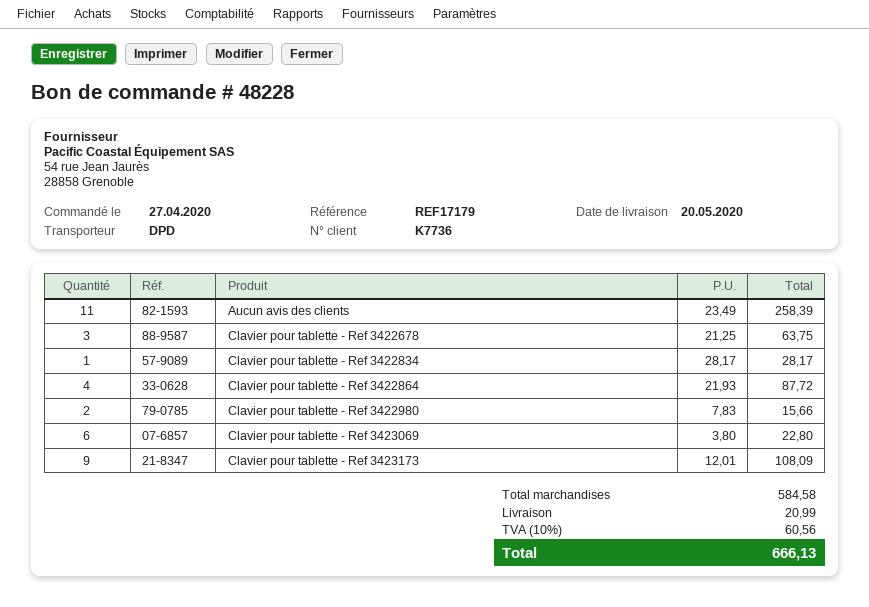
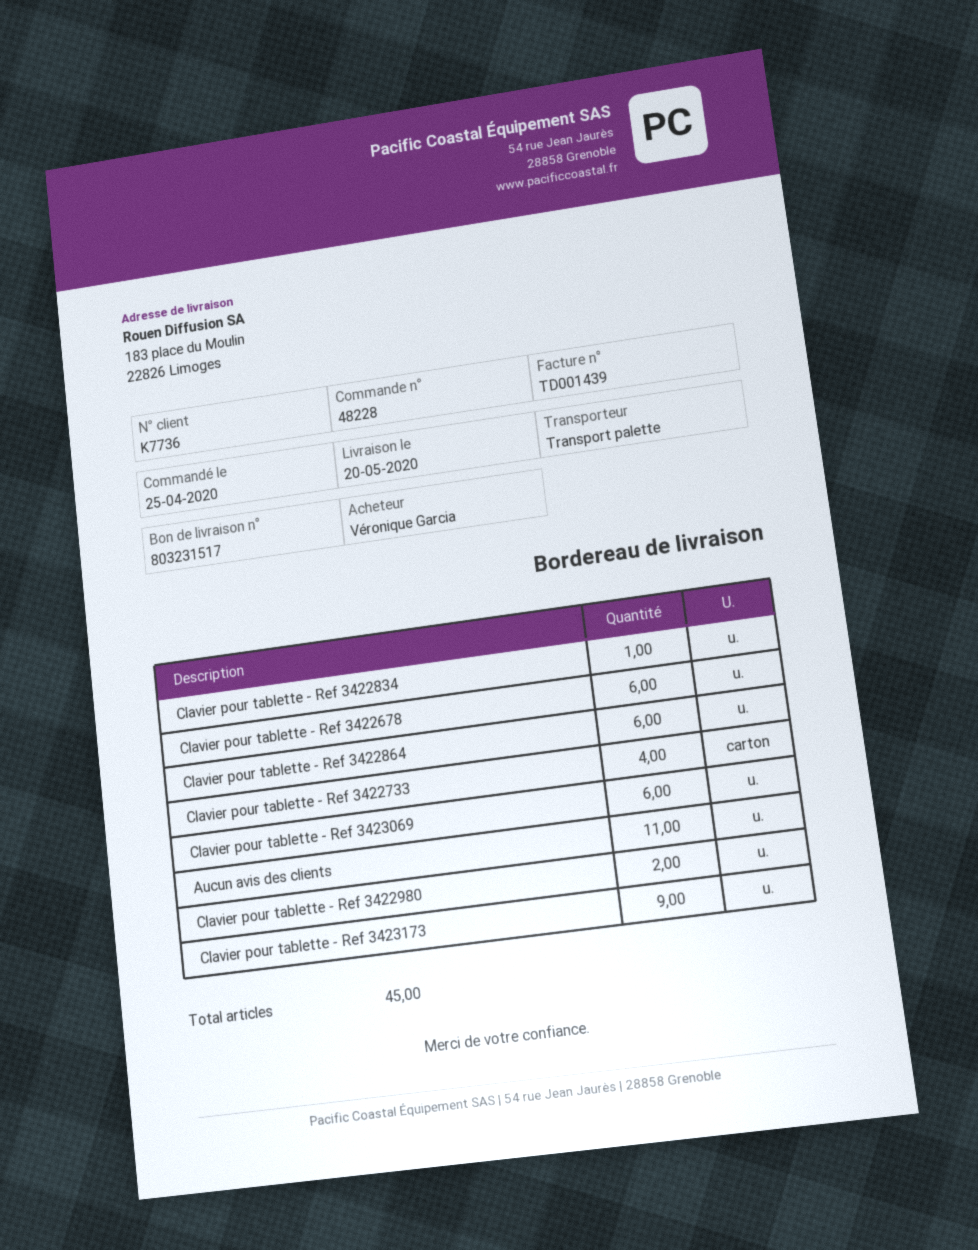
order date: 2020-04-27 -> 2020-04-25
shipping method: DPD -> pallet freight
Clavier pour tablette - Ref 3422678: 3 -> 6
Clavier pour tablette - Ref 3422864: 4 -> 6
Clavier pour tablette - Ref 3422733: none -> 4

